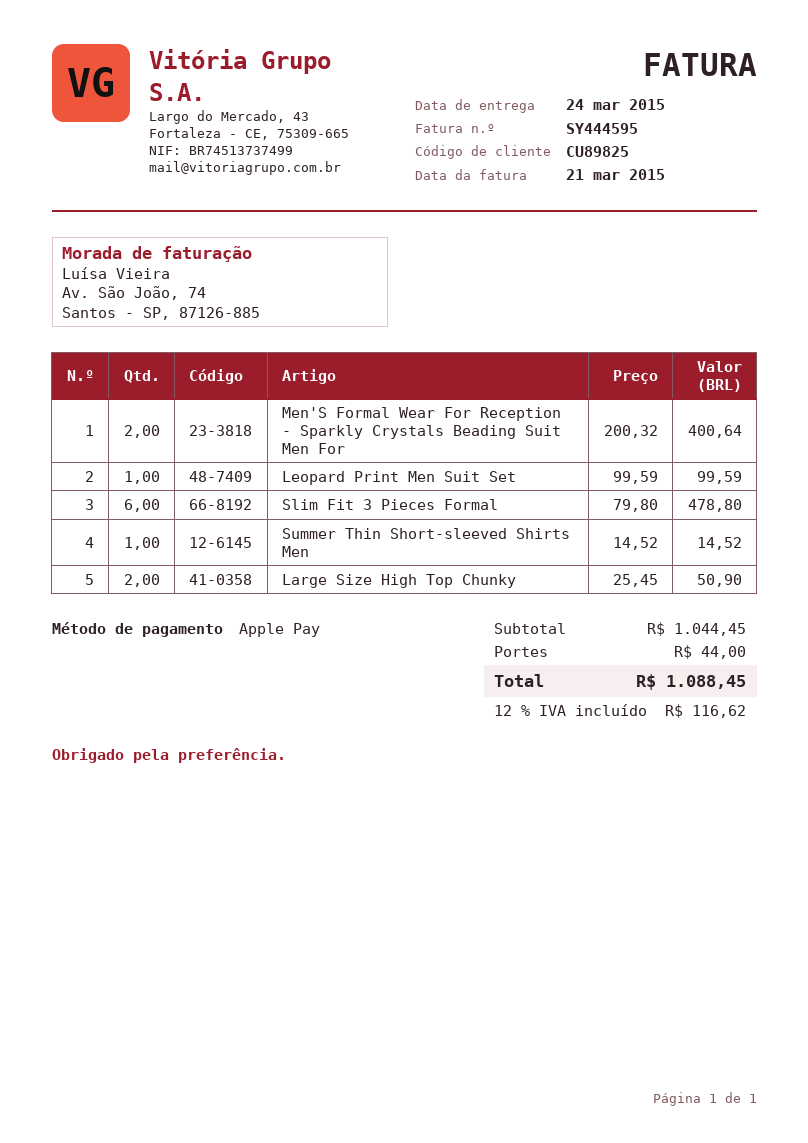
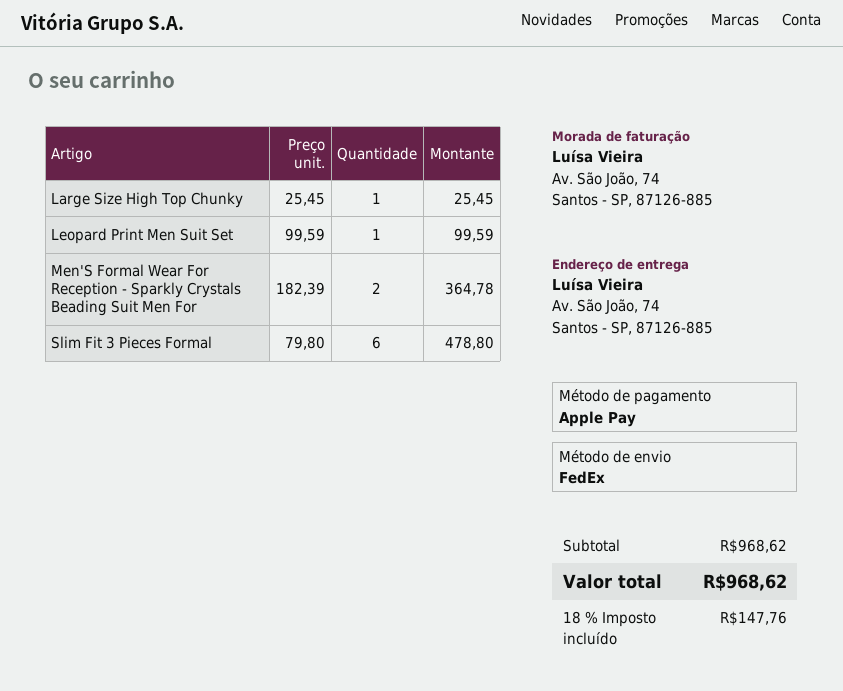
Men'S Formal Wear For Reception - Sparkly Crystals Beading Suit Men For: 2 x 200.32 = 400.64 -> 2 x 182.39 = 364.78
Summer Thin Short-sleeved Shirts Men: 1 x 14.52 = 14.52 -> none
Large Size High Top Chunky: 2 x 25.45 = 50.90 -> 1 x 25.45 = 25.45
subtotal: 1044.45 -> 968.62
shipping: 44.00 -> none
tax: 12% = 116.62 -> 18% = 147.76
total: 1088.45 -> 968.62

